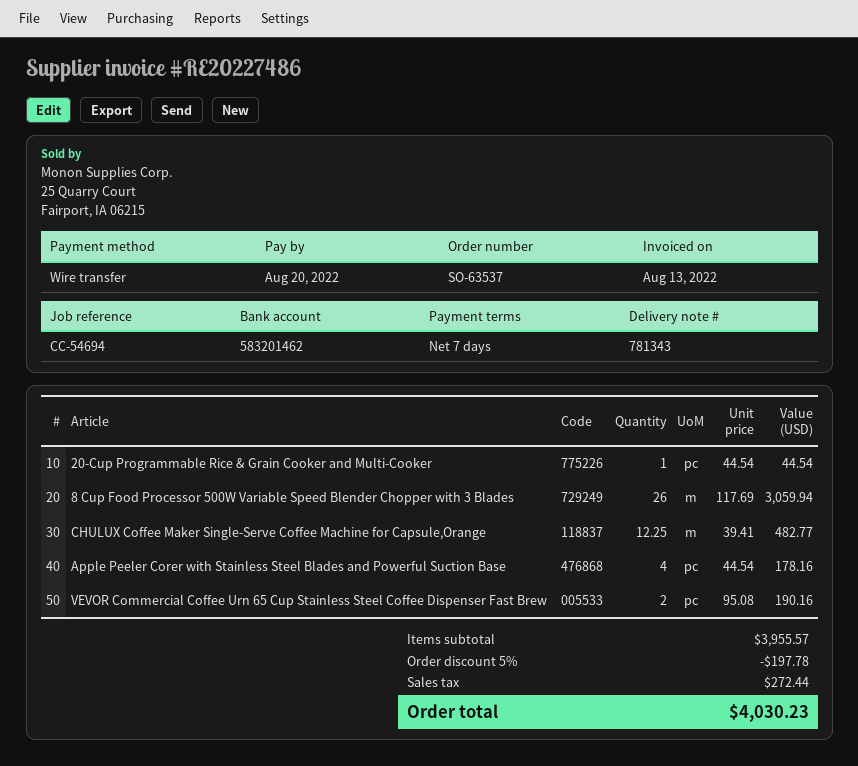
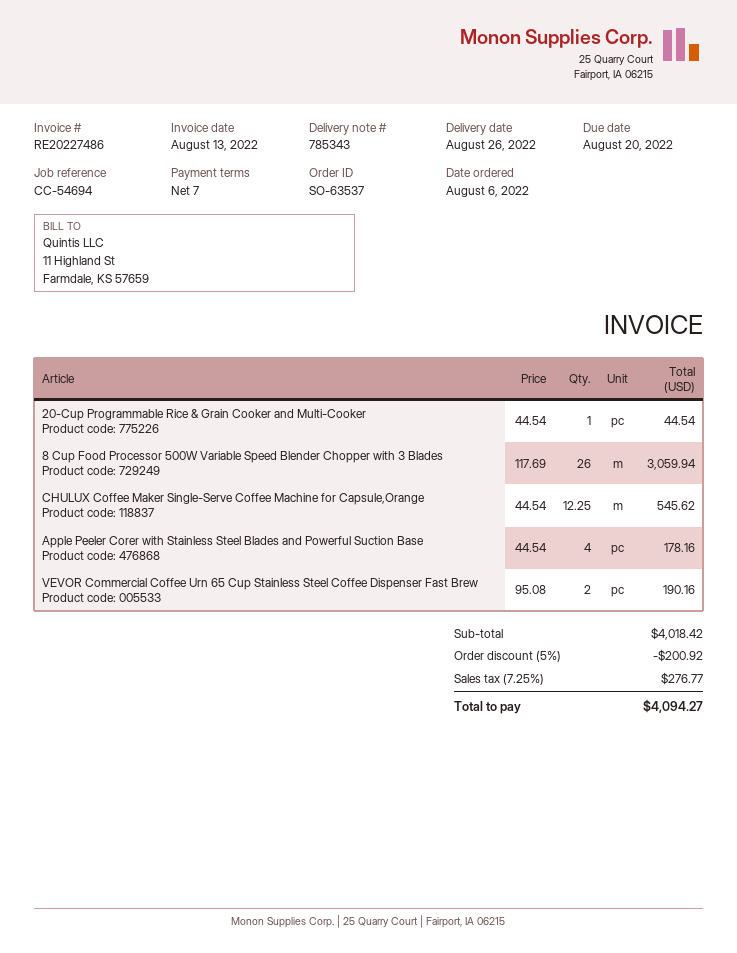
delivery note number: 781343 -> 785343
CHULUX Coffee Maker Single-Serve Coffee Machine for Capsule,Orange: 12.25 x 39.41 = 482.77 -> 12.25 x 44.54 = 545.62
subtotal: 3955.57 -> 4018.42
discount: 5% = 197.78 -> 5% = 200.92
tax: 272.44 -> 276.77
total: 4030.23 -> 4094.27

